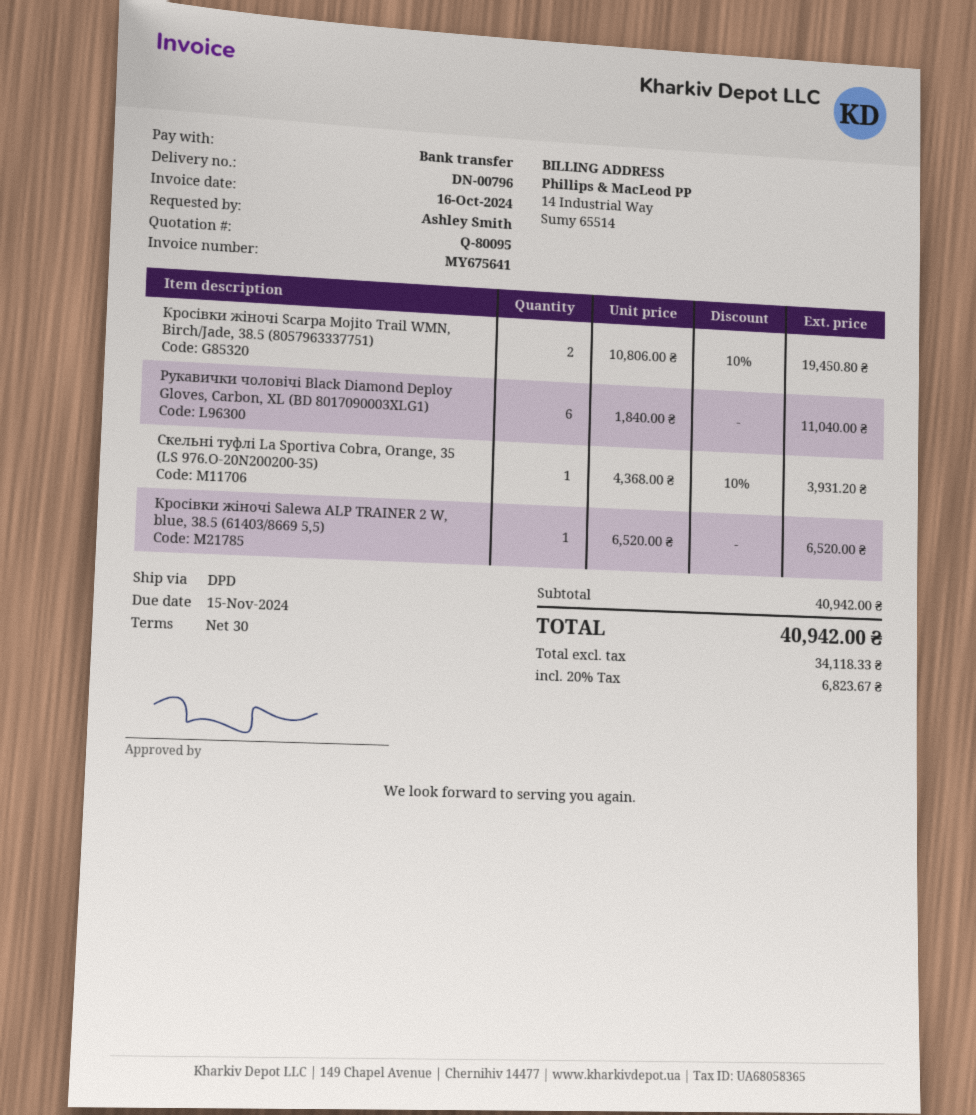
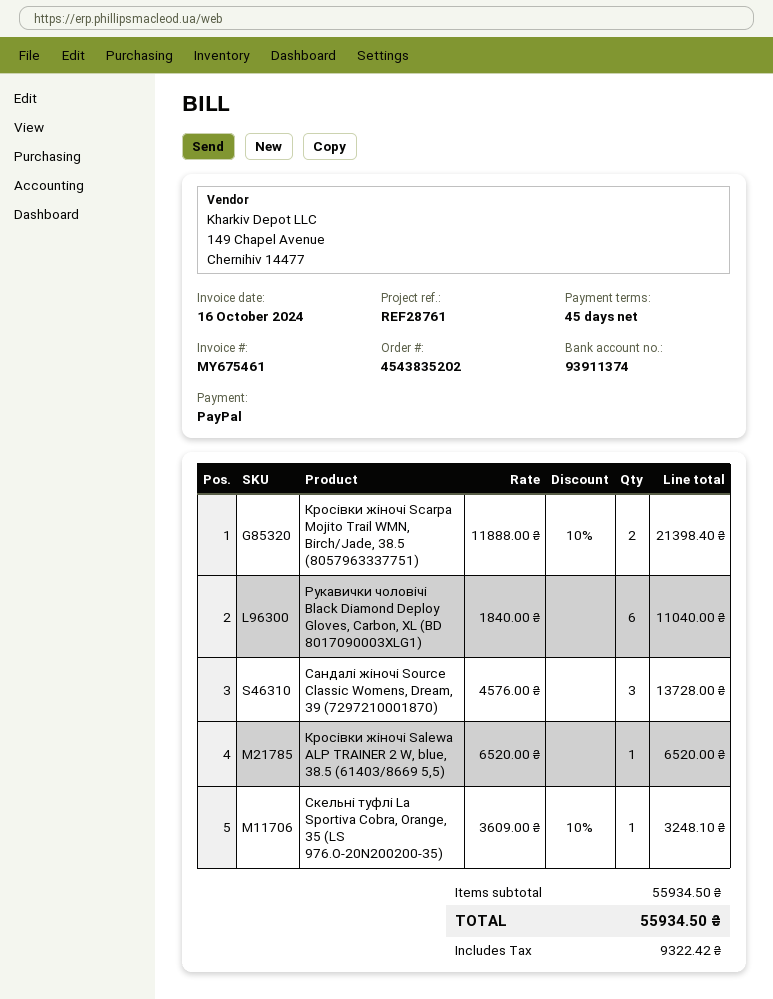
invoice number: MY675641 -> MY675461
payment terms: 30 days -> 45 days
payment method: bank transfer -> PayPal
Кросівки жіночі Scarpa Mojito Trail WMN, Birch/Jade, 38.5 (8057963337751): 2 x 10806.00 - 10% = 19450.80 -> 2 x 11888.00 - 10% = 21398.40
Скельні туфлі La Sportiva Cobra, Orange, 35 (LS 976.O-20N200200-35): 1 x 4368.00 - 10% = 3931.20 -> 1 x 3609.00 - 10% = 3248.10
Сандалі жіночі Source Classic Womens, Dream, 39 (7297210001870): none -> 3 x 4576.00 = 13728.00
subtotal: 40942.00 -> 55934.50
tax: 6823.67 -> 9322.42
total: 40942.00 -> 55934.50

